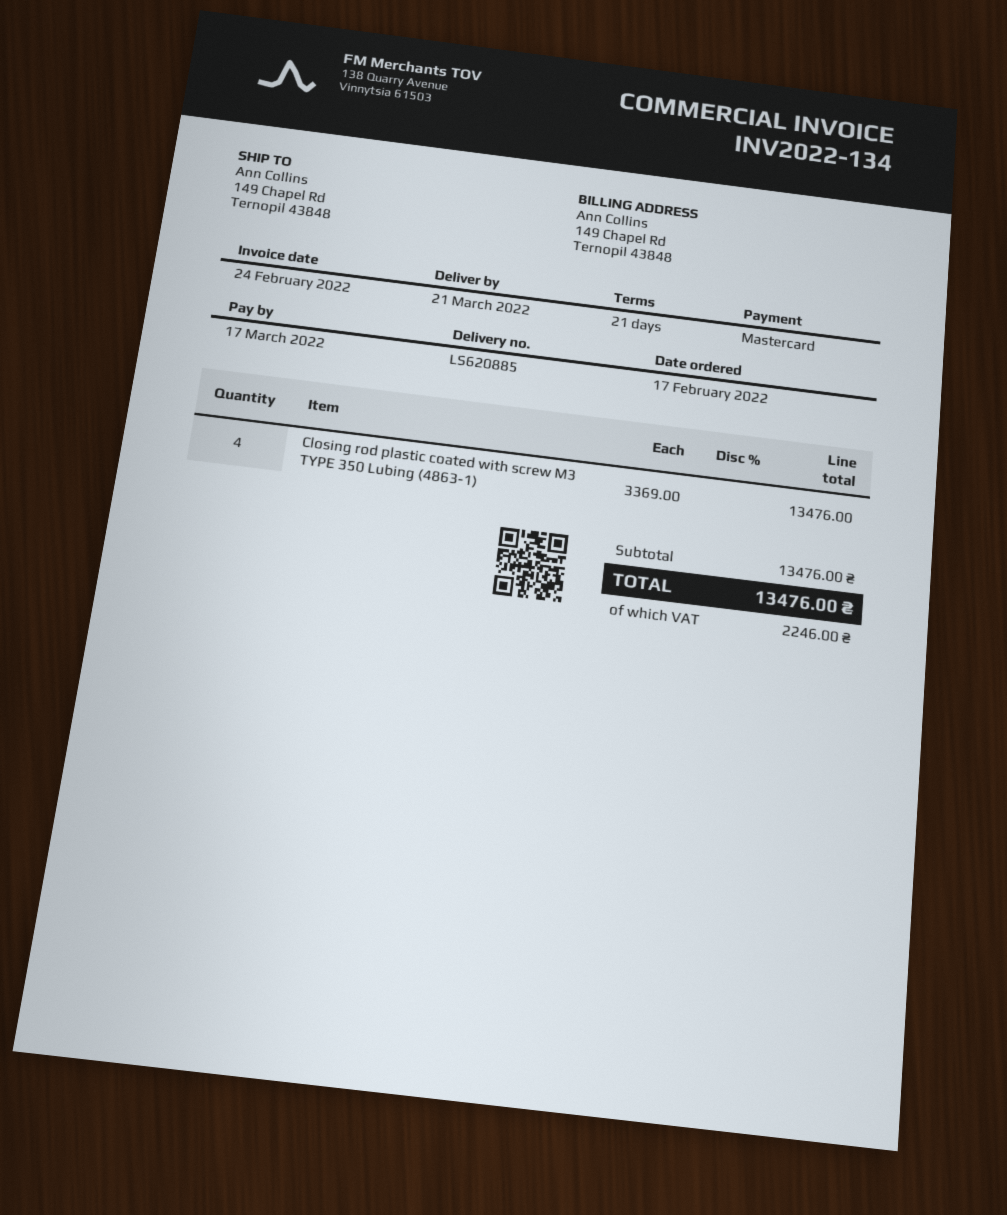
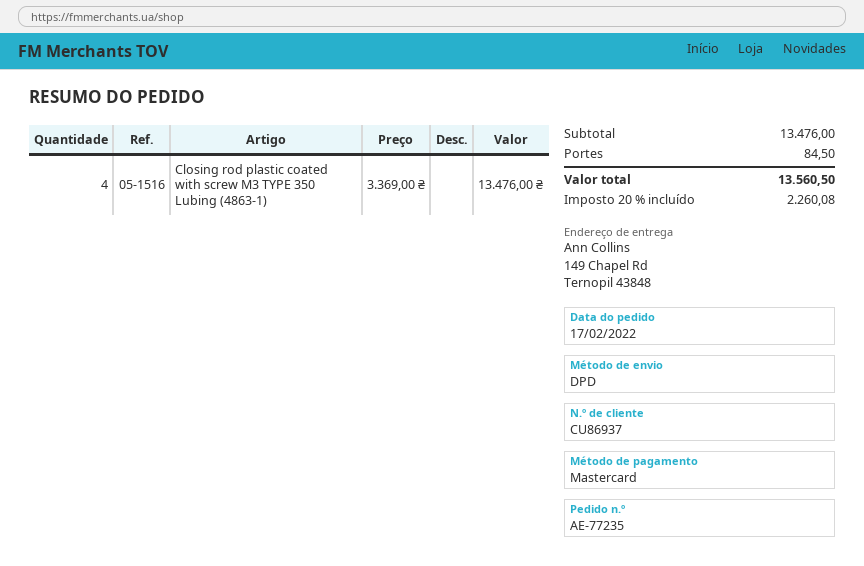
shipping: none -> 84.50
tax: 2246.00 -> 2260.08
total: 13476.00 -> 13560.50

